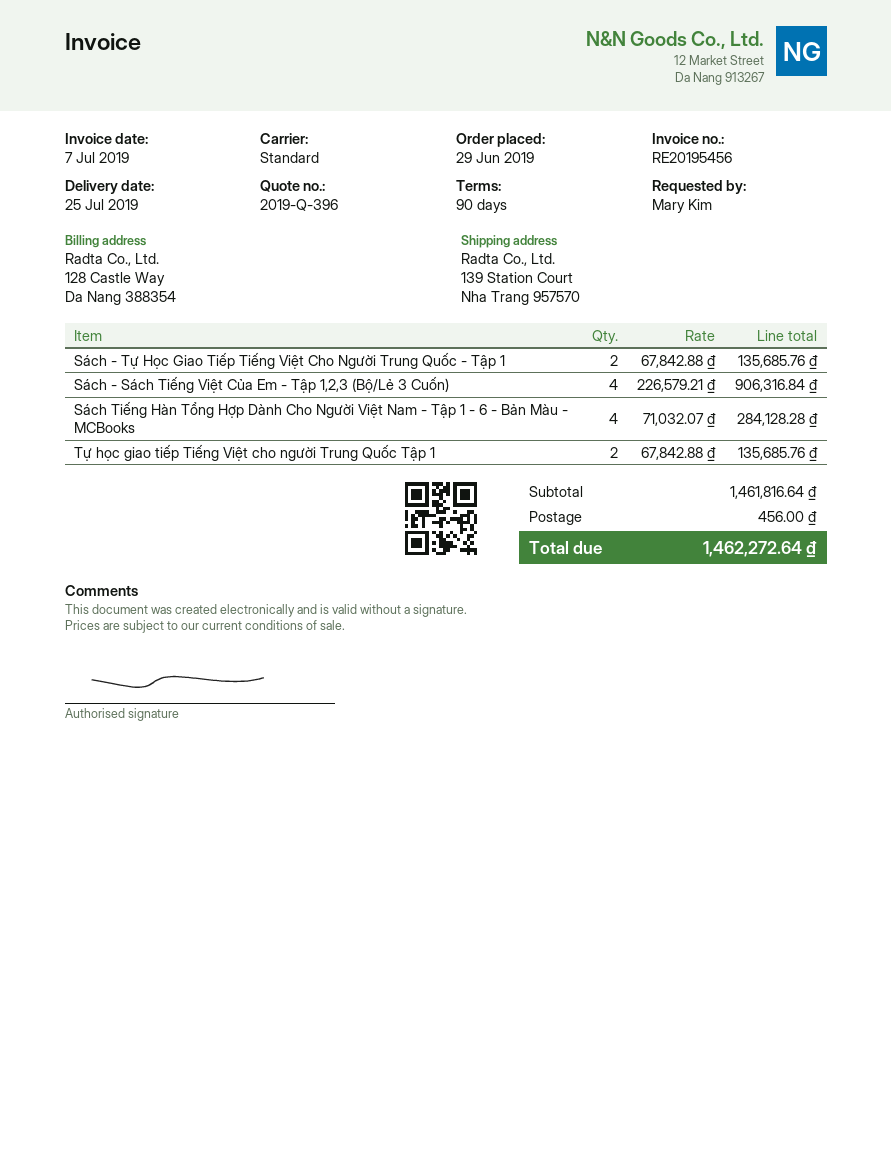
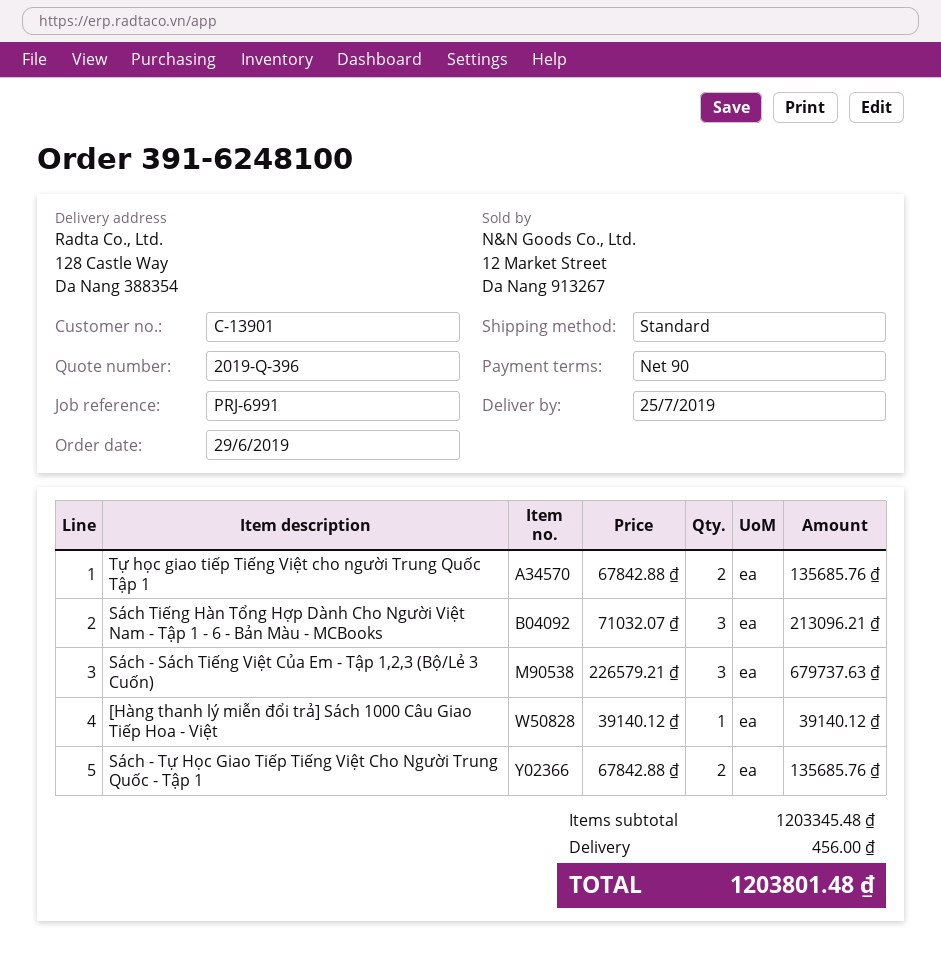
ship to: 139 Station Court, Nha Trang 957570 -> 128 Castle Way, Da Nang 388354
Sách - Sách Tiếng Việt Của Em - Tập 1,2,3 (Bộ/Lẻ 3 Cuốn): 4 x 226579.21 = 906316.84 -> 3 x 226579.21 = 679737.63
Sách Tiếng Hàn Tổng Hợp Dành Cho Người Việt Nam - Tập 1 - 6 - Bản Màu - MCBooks: 4 x 71032.07 = 284128.28 -> 3 x 71032.07 = 213096.21
[Hàng thanh lý miễn đổi trả] Sách 1000 Câu Giao Tiếp Hoa - Việt: none -> 1 x 39140.12 = 39140.12
subtotal: 1461816.64 -> 1203345.48
total: 1462272.64 -> 1203801.48

